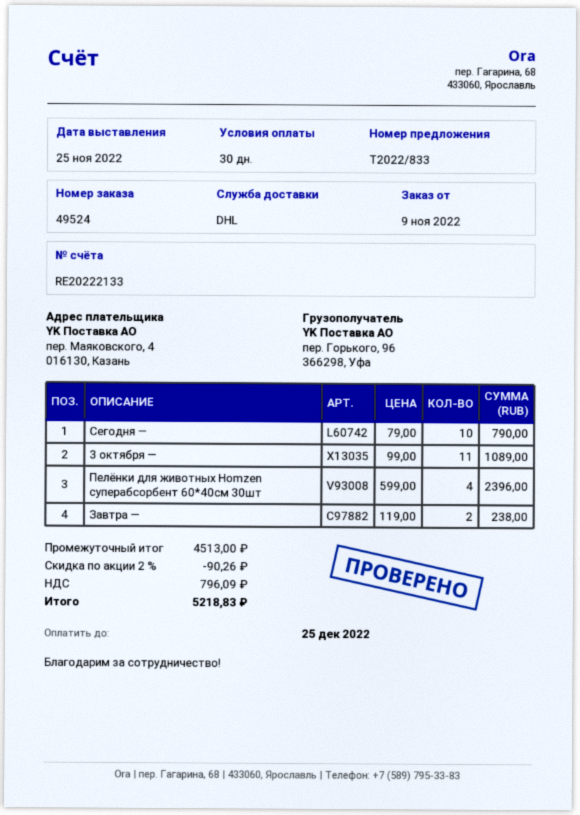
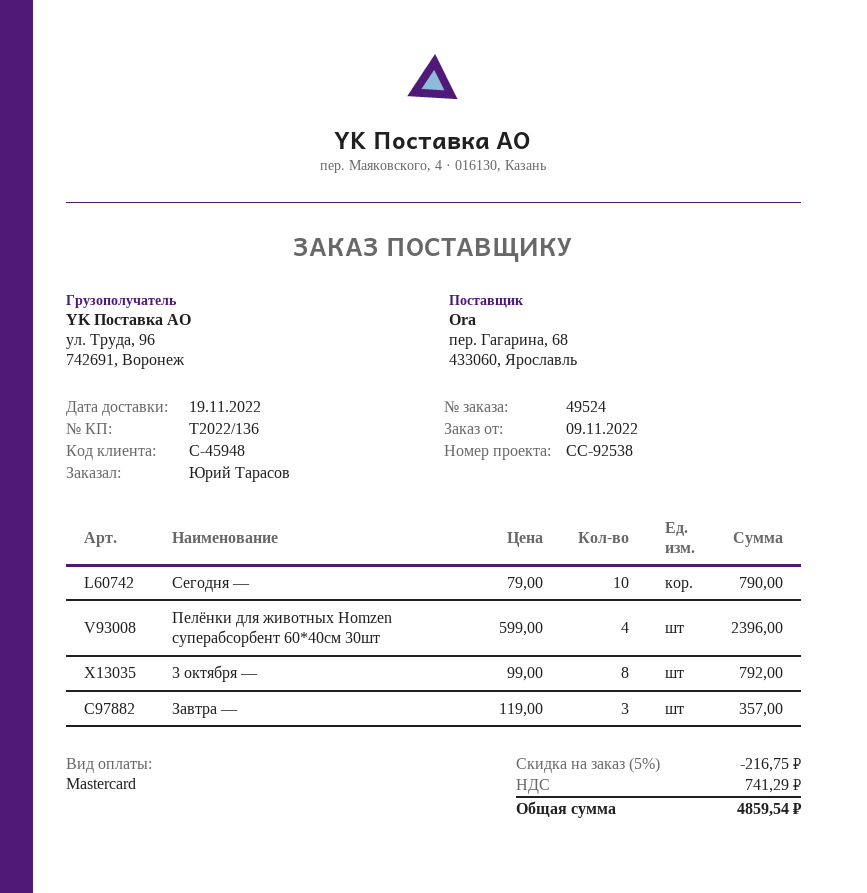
quote number: T2022/833 -> T2022/136
ship to: пер. Горького, 96, 366298, Уфа -> ул. Труда, 96, 742691, Воронеж
3 октября —: 11 x 99.00 = 1089.00 -> 8 x 99.00 = 792.00
Завтра —: 2 x 119.00 = 238.00 -> 3 x 119.00 = 357.00
discount: 2% = 90.26 -> 5% = 216.75
tax: 796.09 -> 741.29
total: 5218.83 -> 4859.54

